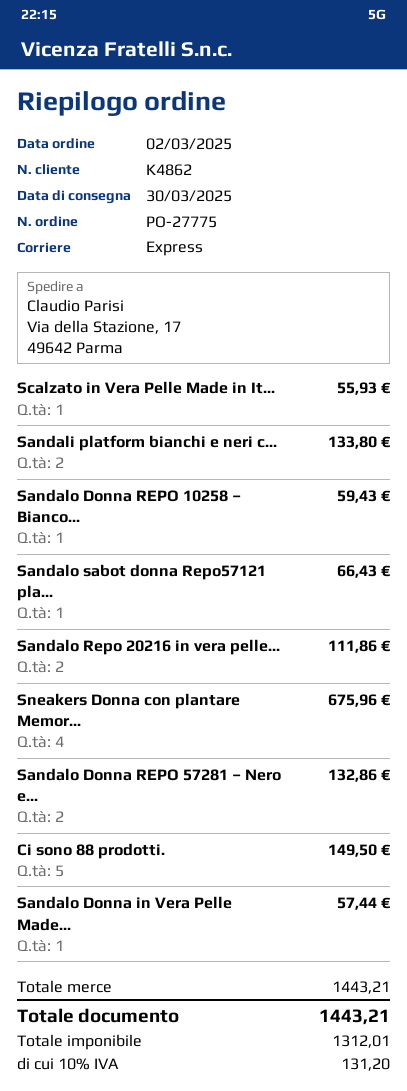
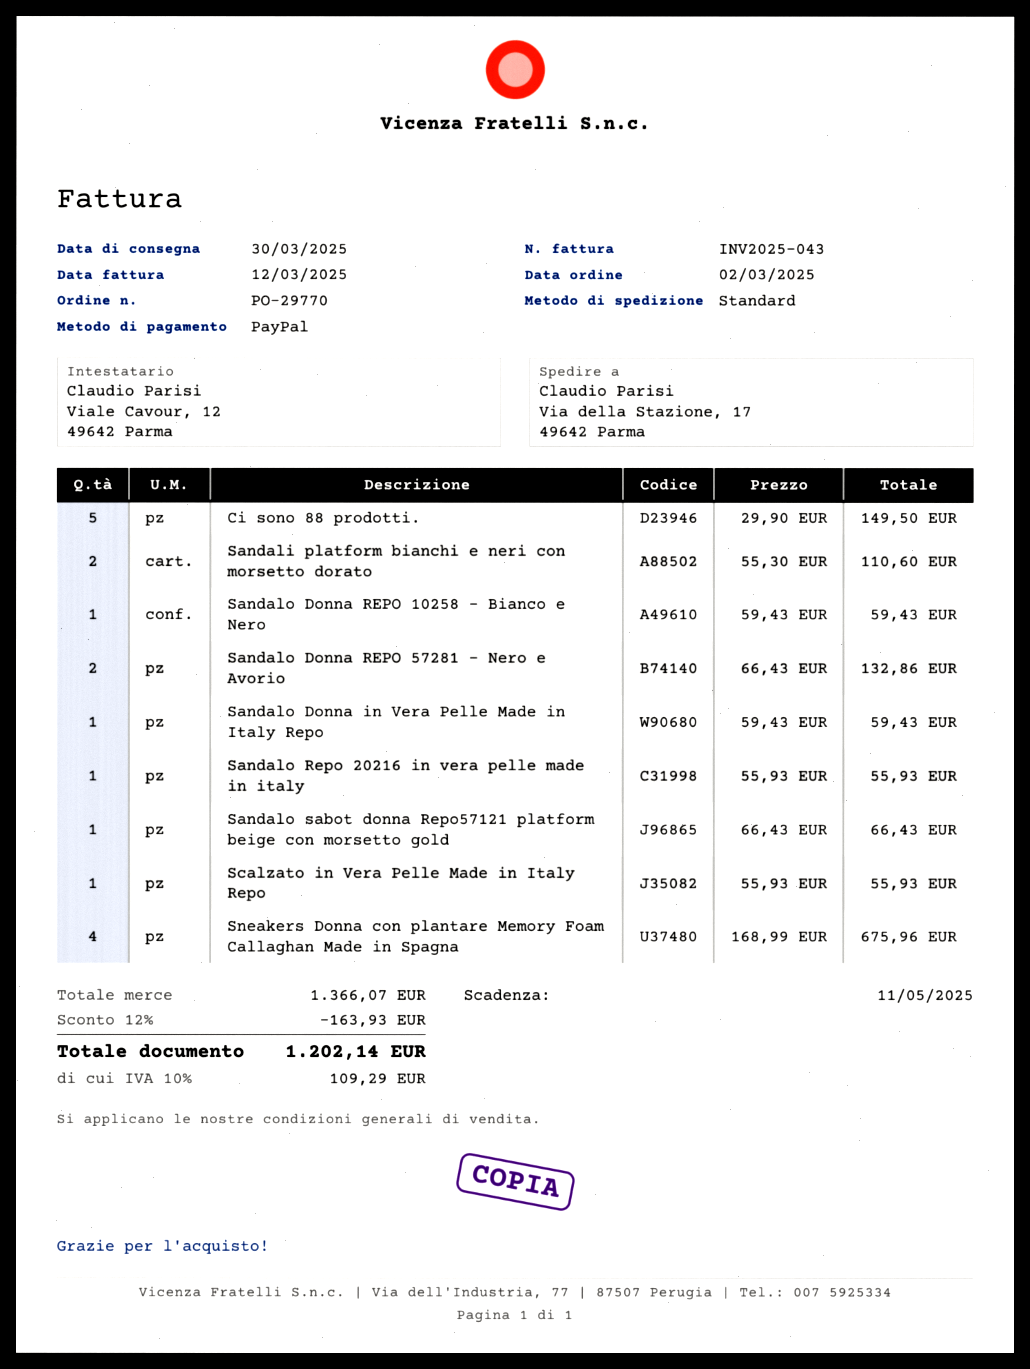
order number: PO-27775 -> PO-29770
shipping method: express -> standard
Sandali platform bianchi e neri c...: 2 for 133.80 -> 2 for 110.60
Sandalo Repo 20216 in vera pelle...: 2 for 111.86 -> 1 for 55.93
Sandalo Donna in Vera Pelle Made...: 1 for 57.44 -> 1 for 59.43
subtotal: 1443.21 -> 1366.07
discount: none -> 12% = 163.93
tax: 10% = 131.20 -> 10% = 109.29
total: 1443.21 -> 1202.14

